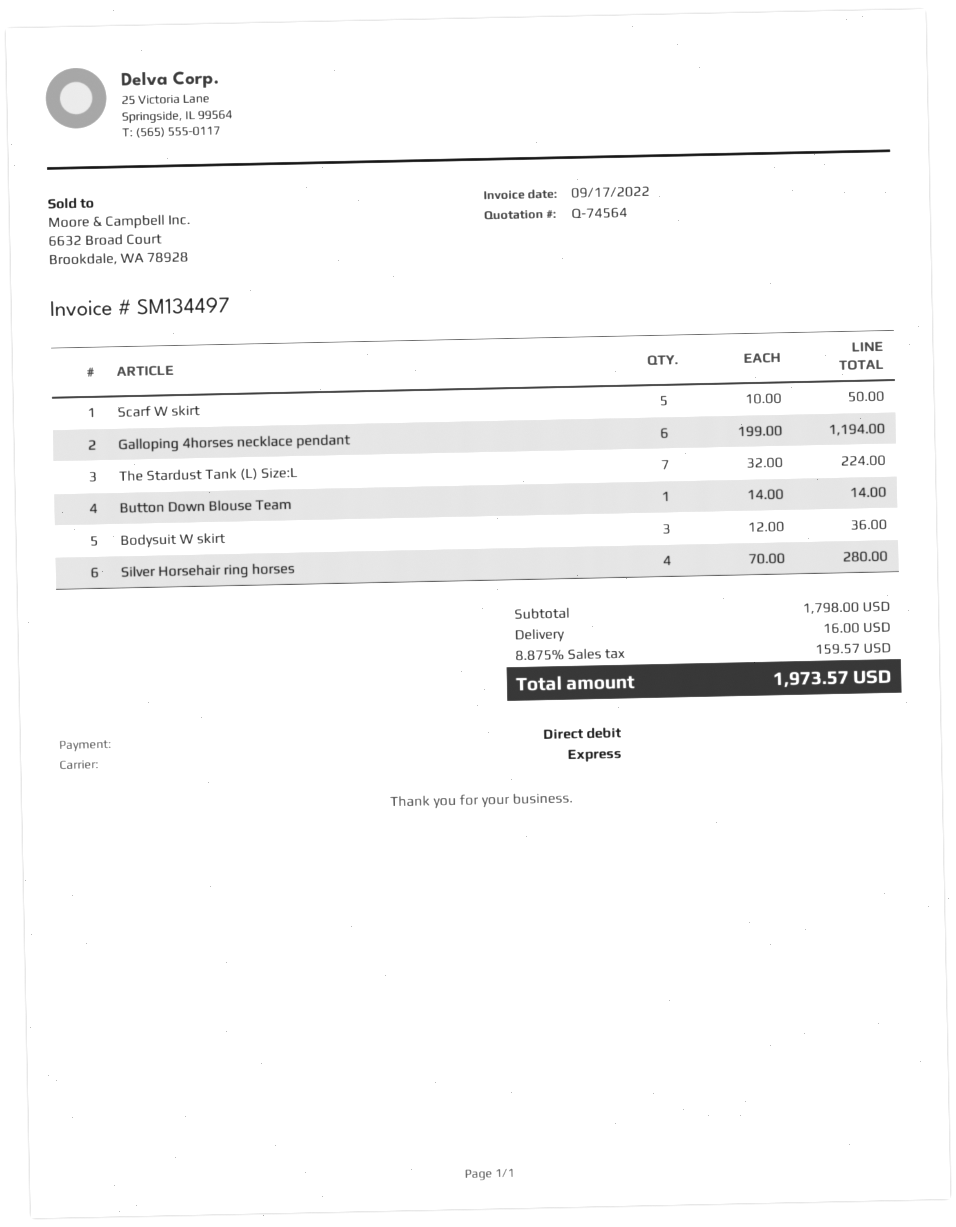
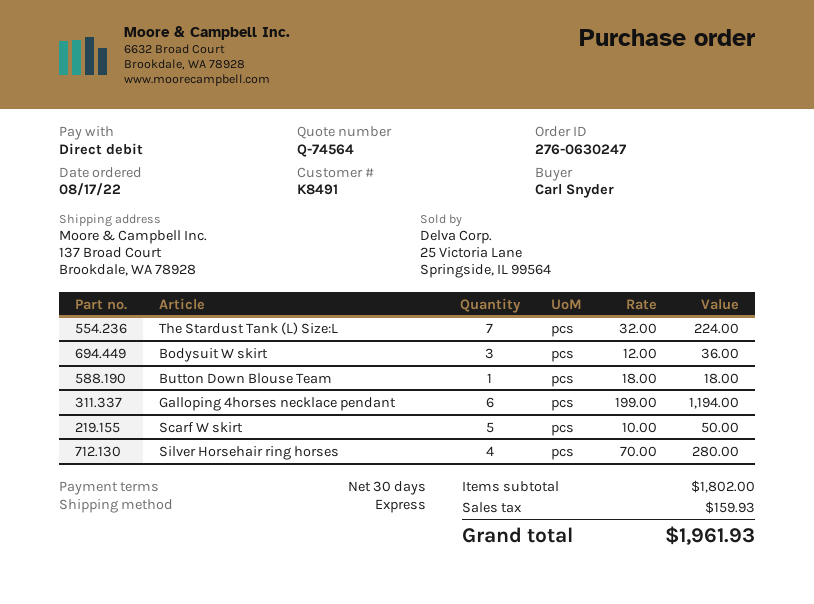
Button Down Blouse Team: 1 x 14.00 = 14.00 -> 1 x 18.00 = 18.00
subtotal: 1798.00 -> 1802.00
shipping: 16.00 -> none
tax: 159.57 -> 159.93
total: 1973.57 -> 1961.93

